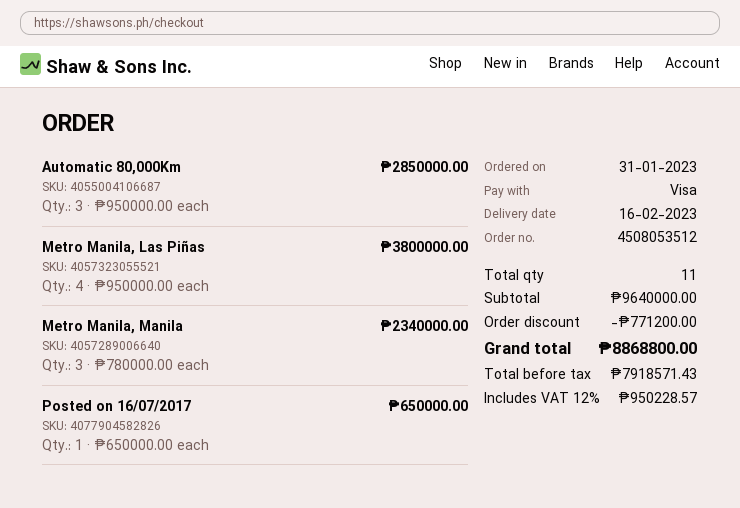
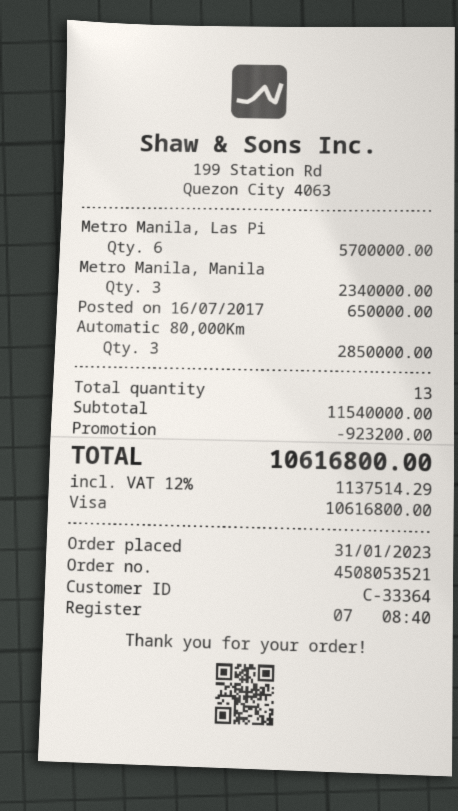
order number: 4508053512 -> 4508053521
Metro Manila, Las Piñas: 4 for 3800000.00 -> 6 for 5700000.00
total quantity: 11 -> 13
subtotal: 9640000.00 -> 11540000.00
discount: 771200.00 -> 923200.00
tax: 12% = 950228.57 -> 12% = 1137514.29
total: 8868800.00 -> 10616800.00

